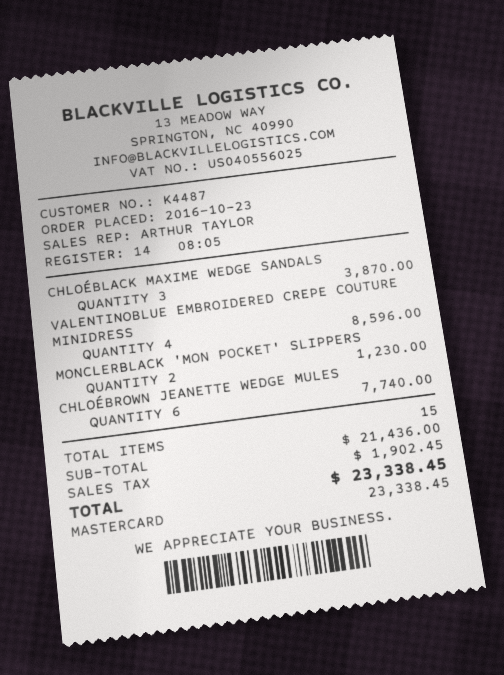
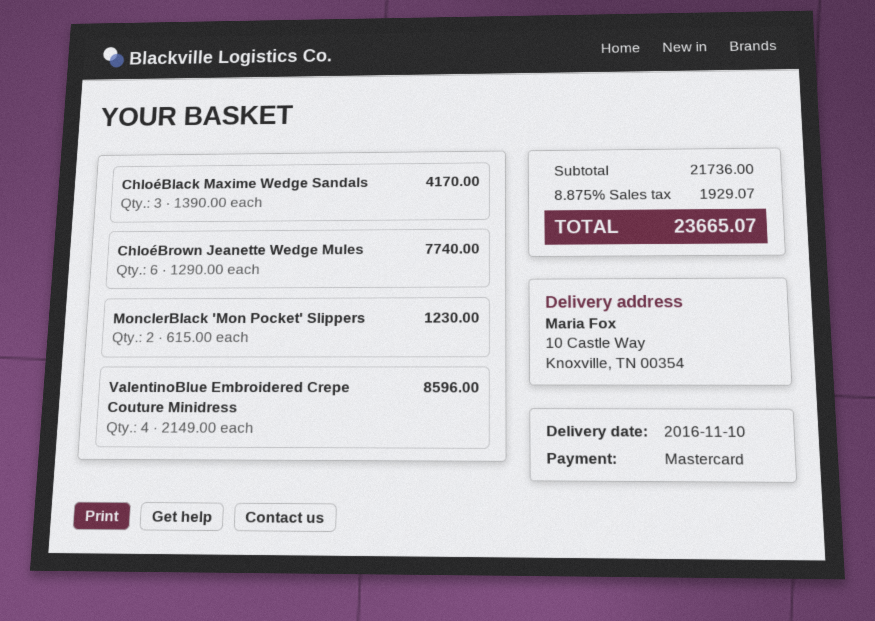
CHLOÉBLACK MAXIME WEDGE SANDALS: 3 for 3870.00 -> 3 for 4170.00
subtotal: 21436.00 -> 21736.00
tax: 1902.45 -> 1929.07
total: 23338.45 -> 23665.07

